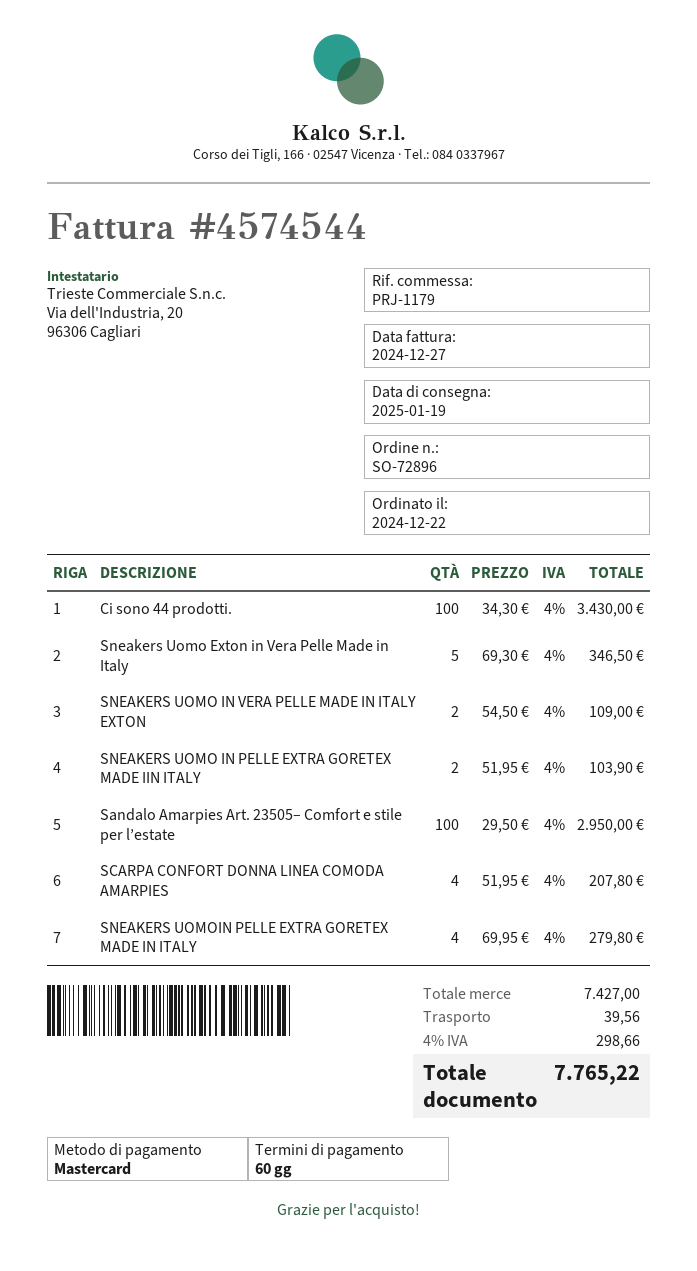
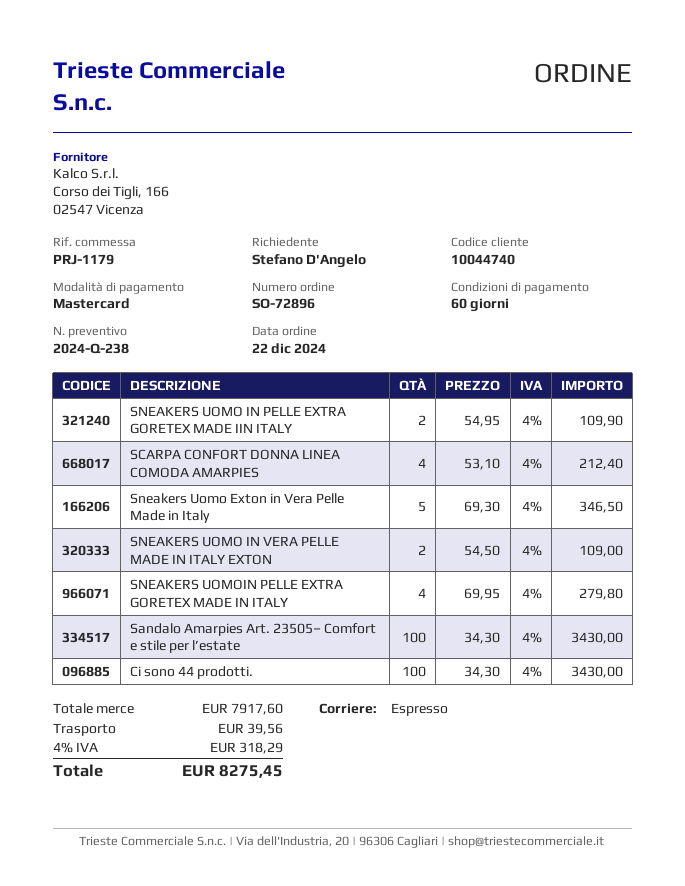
SNEAKERS UOMO IN PELLE EXTRA GORETEX MADE IIN ITALY: 2 x 51.95 = 103.90 -> 2 x 54.95 = 109.90
Sandalo Amarpies Art. 23505– Comfort e stile per l’estate: 100 x 29.50 = 2950.00 -> 100 x 34.30 = 3430.00
SCARPA CONFORT DONNA LINEA COMODA AMARPIES: 4 x 51.95 = 207.80 -> 4 x 53.10 = 212.40
subtotal: 7427.00 -> 7917.60
tax: 4% = 298.66 -> 4% = 318.29
total: 7765.22 -> 8275.45

